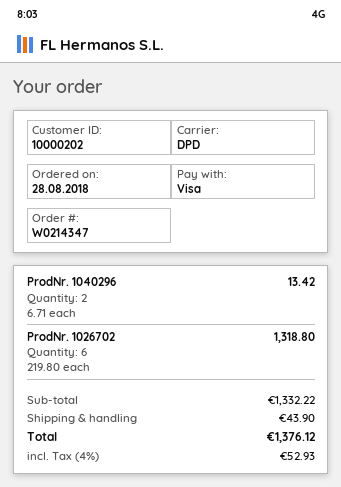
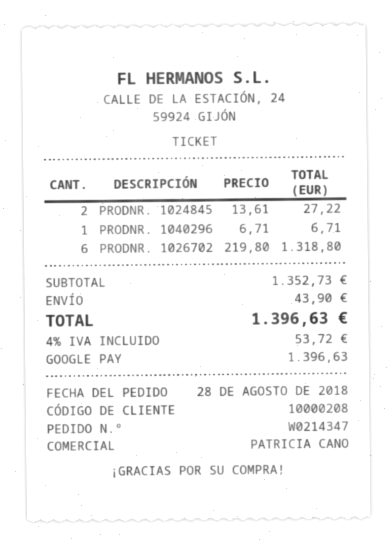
customer number: 10000202 -> 10000208
payment method: Visa -> Google Pay
ProdNr. 1040296: 2 x 6.71 = 13.42 -> 1 x 6.71 = 6.71
PRODNR. 1024845: none -> 2 x 13.61 = 27.22
subtotal: 1332.22 -> 1352.73
tax: 4% = 52.93 -> 4% = 53.72
total: 1376.12 -> 1396.63

